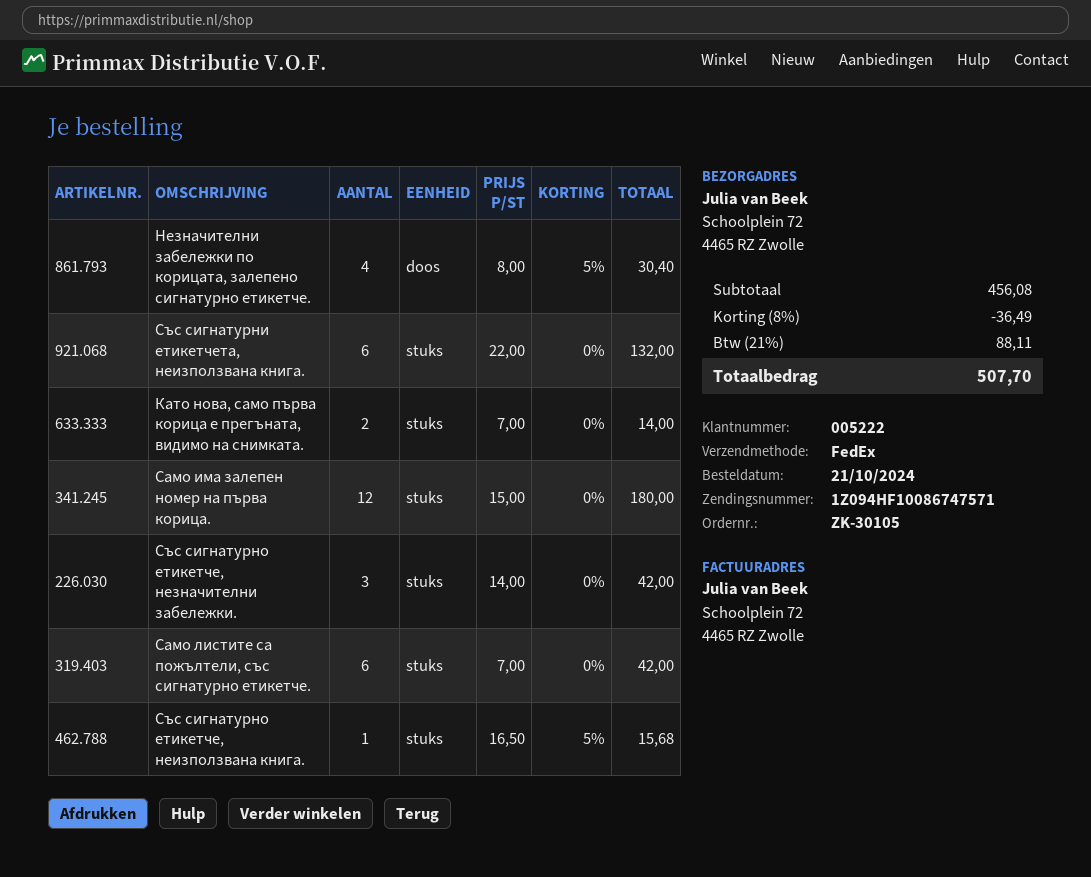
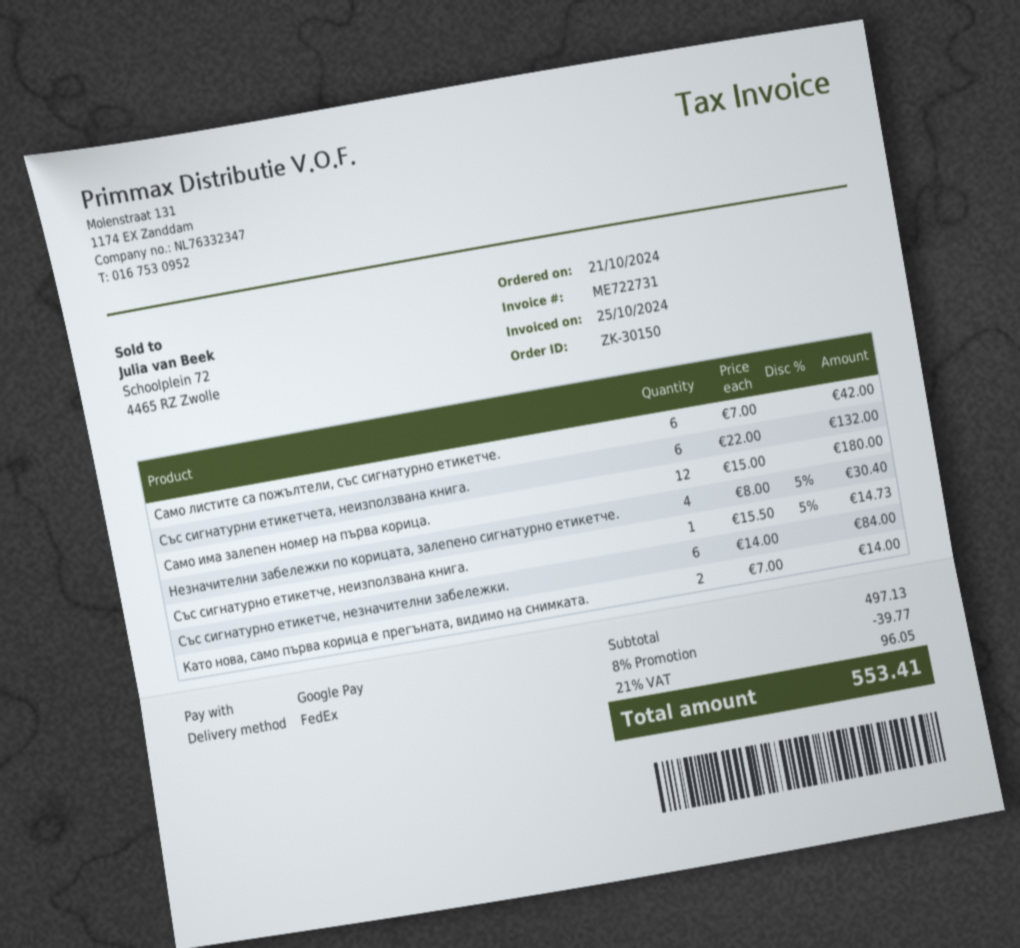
order number: ZK-30105 -> ZK-30150
Със сигнатурно етикетче, незначителни забележки.: 3 x 14.00 = 42.00 -> 6 x 14.00 = 84.00
Със сигнатурно етикетче, неизползвана книга.: 1 x 16.50 - 5% = 15.68 -> 1 x 15.50 - 5% = 14.73
subtotal: 456.08 -> 497.13
discount: 8% = 36.49 -> 8% = 39.77
tax: 21% = 88.11 -> 21% = 96.05
total: 507.70 -> 553.41

